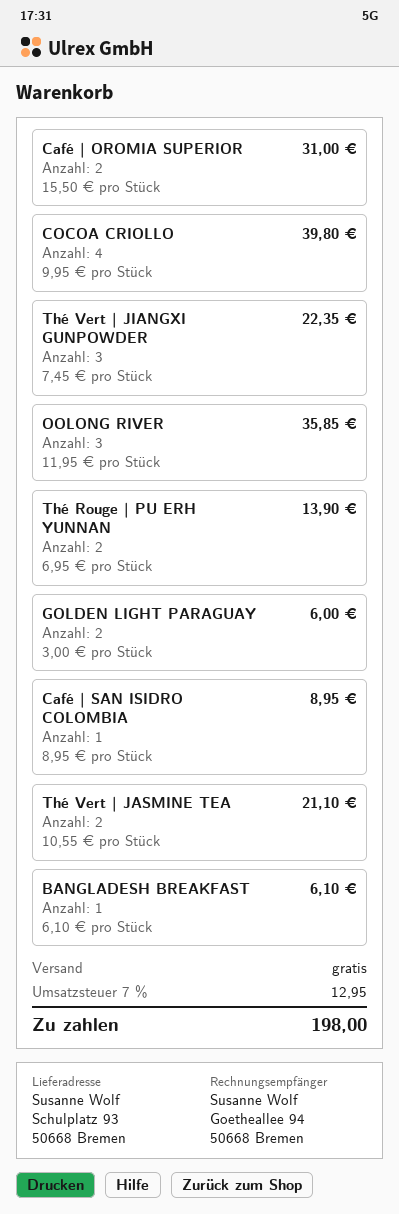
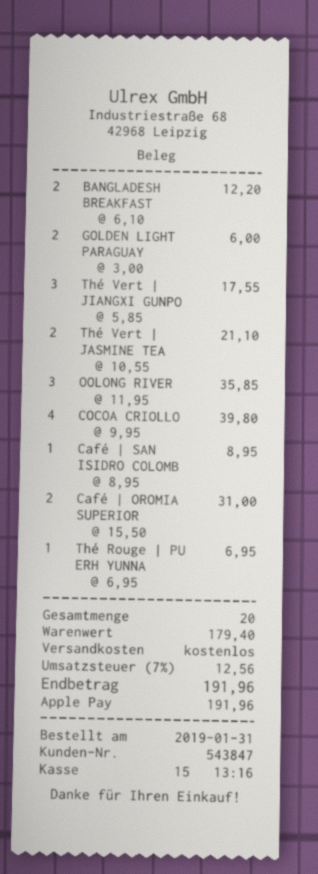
Thé Vert | JIANGXI GUNPOWDER: 3 x 7.45 = 22.35 -> 3 x 5.85 = 17.55
Thé Rouge | PU ERH YUNNAN: 2 x 6.95 = 13.90 -> 1 x 6.95 = 6.95
BANGLADESH BREAKFAST: 1 x 6.10 = 6.10 -> 2 x 6.10 = 12.20
tax: 7% = 12.95 -> 7% = 12.56
total: 198.00 -> 191.96

